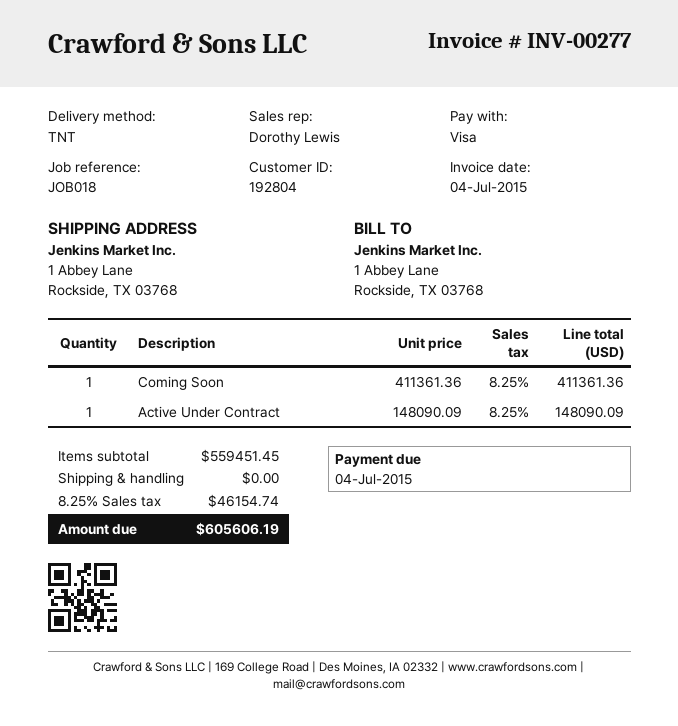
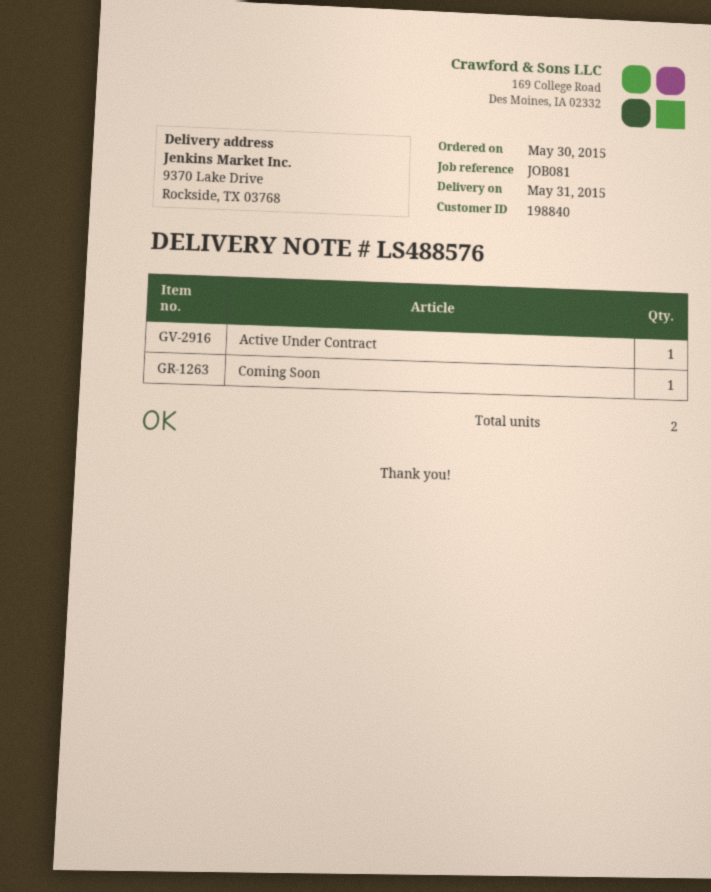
customer number: 192804 -> 198840
reference: JOB018 -> JOB081
ship to: 1 Abbey Lane, Rockside, TX 03768 -> 9370 Lake Drive, Rockside, TX 03768

